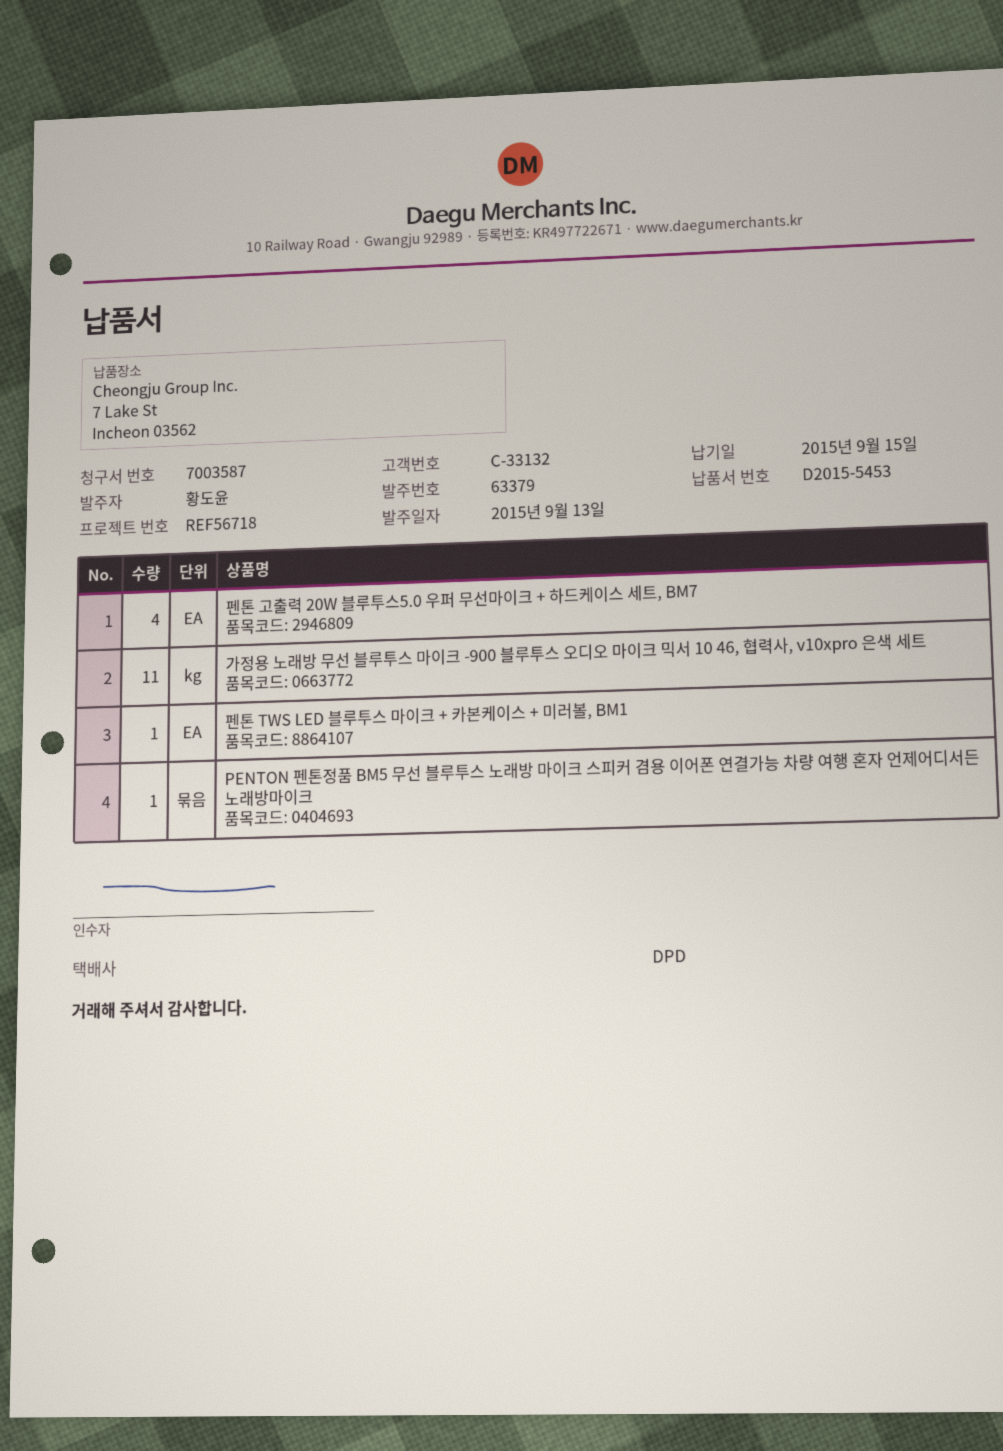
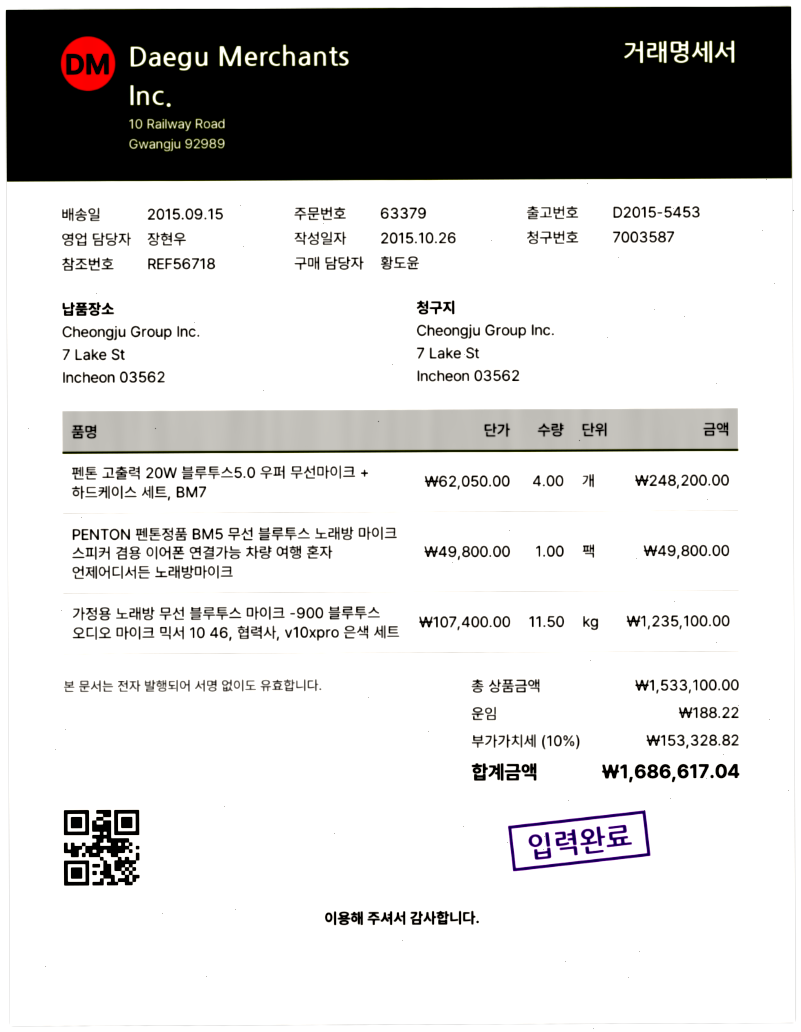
가정용 노래방 무선 블루투스 마이크 -900 블루투스 오디오 마이크 믹서 10 46, 협력사, v10xpro 은색 세트: 11 -> 11.5
펜톤 TWS LED 블루투스 마이크 + 카본케이스 + 미러볼, BM1: 1 -> none

